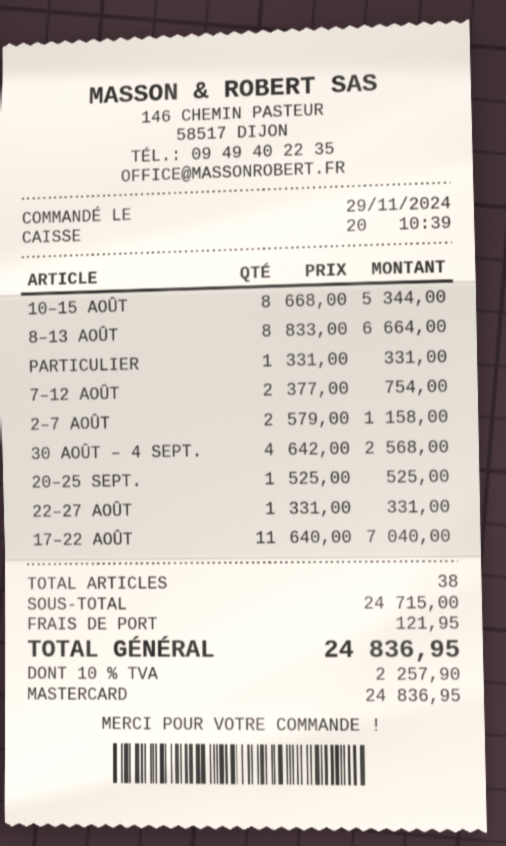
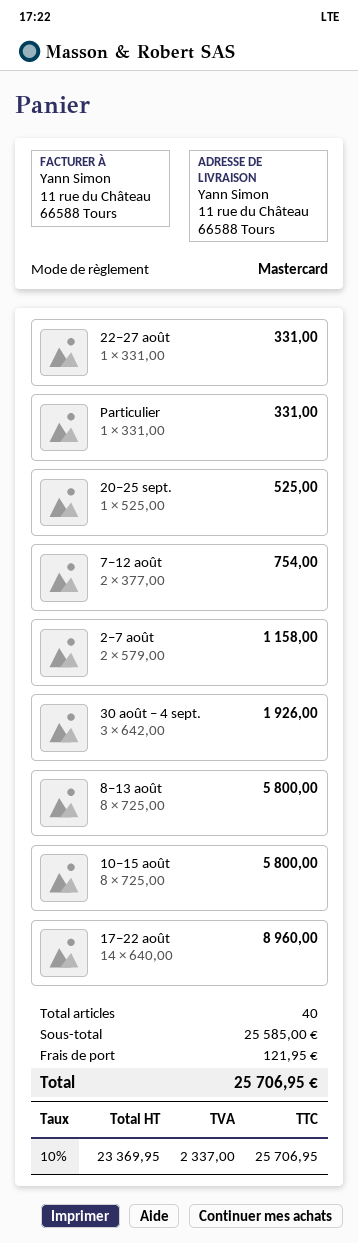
10–15 AOÛT: 8 x 668.00 = 5344.00 -> 8 x 725.00 = 5800.00
8–13 AOÛT: 8 x 833.00 = 6664.00 -> 8 x 725.00 = 5800.00
30 AOÛT – 4 SEPT.: 4 x 642.00 = 2568.00 -> 3 x 642.00 = 1926.00
17–22 AOÛT: 11 x 640.00 = 7040.00 -> 14 x 640.00 = 8960.00
total quantity: 38 -> 40
subtotal: 24715.00 -> 25585.00
tax: 10% = 2257.90 -> 10% = 2337.00
total: 24836.95 -> 25706.95

